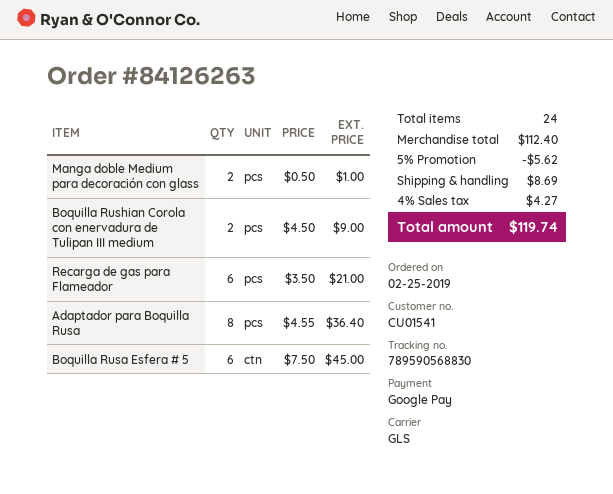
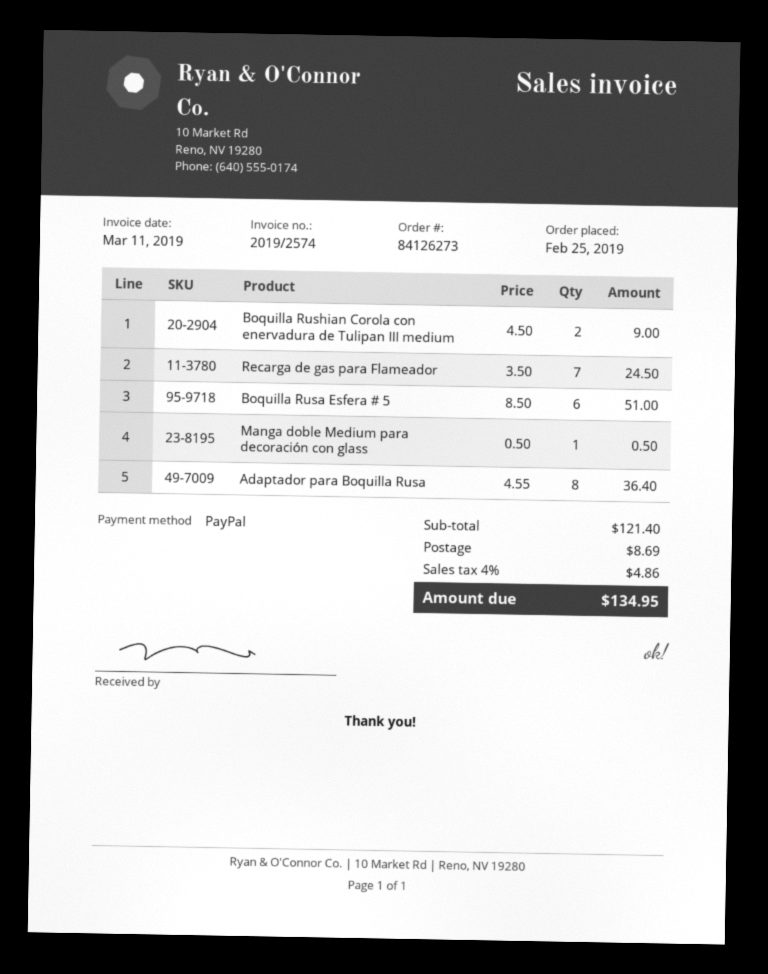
order number: 84126263 -> 84126273
payment method: Google Pay -> PayPal
Manga doble Medium para decoración con glass: 2 x 0.50 = 1.00 -> 1 x 0.50 = 0.50
Recarga de gas para Flameador: 6 x 3.50 = 21.00 -> 7 x 3.50 = 24.50
Boquilla Rusa Esfera # 5: 6 x 7.50 = 45.00 -> 6 x 8.50 = 51.00
subtotal: 112.40 -> 121.40
discount: 5% = 5.62 -> none
tax: 4% = 4.27 -> 4% = 4.86
total: 119.74 -> 134.95

